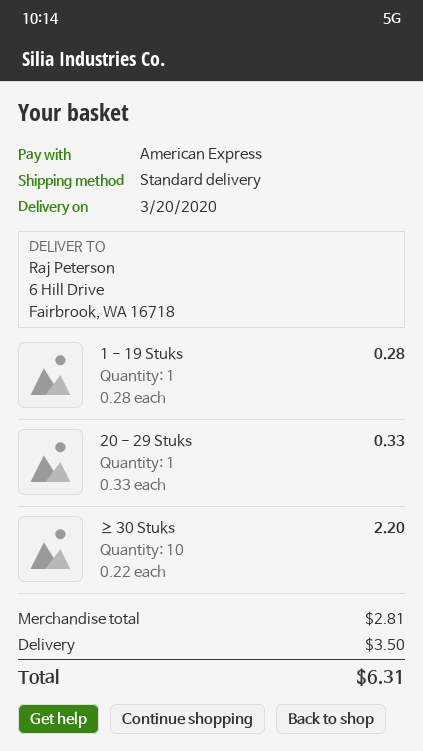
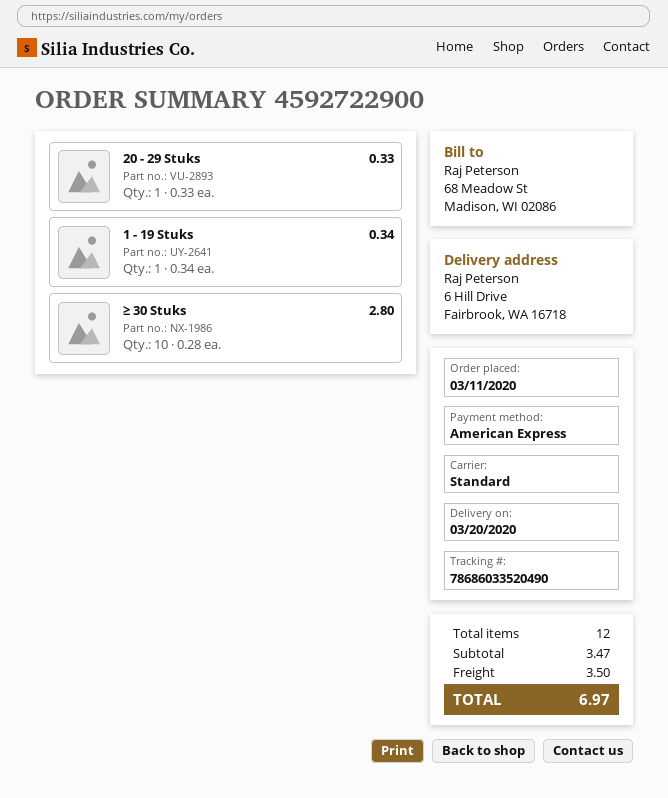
1 - 19 Stuks: 1 x 0.28 = 0.28 -> 1 x 0.34 = 0.34
≥ 30 Stuks: 10 x 0.22 = 2.20 -> 10 x 0.28 = 2.80
subtotal: 2.81 -> 3.47
total: 6.31 -> 6.97

